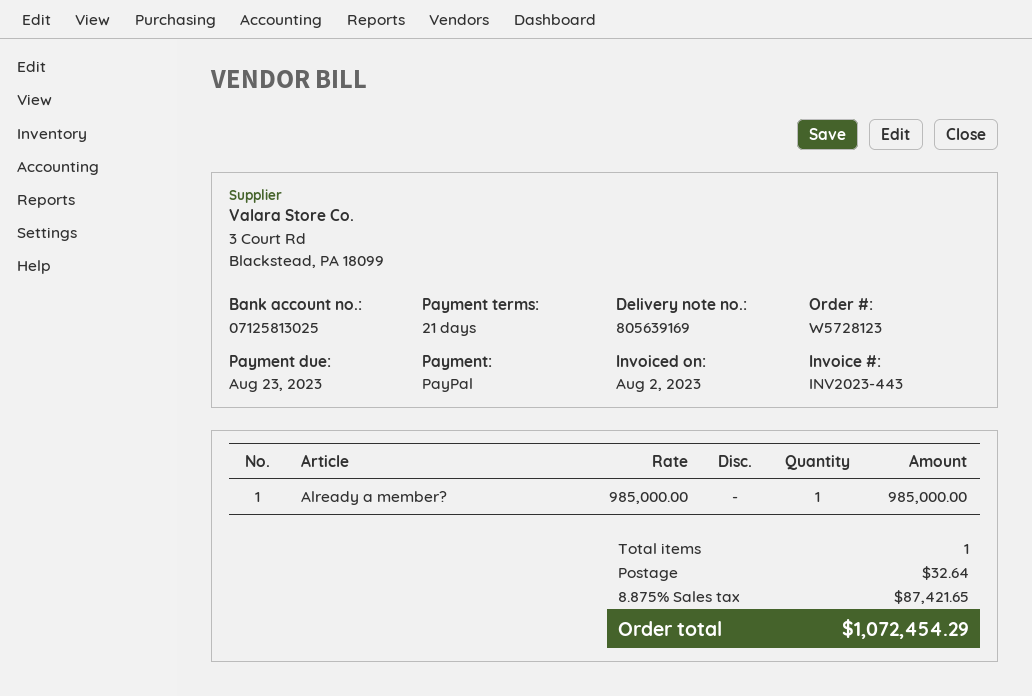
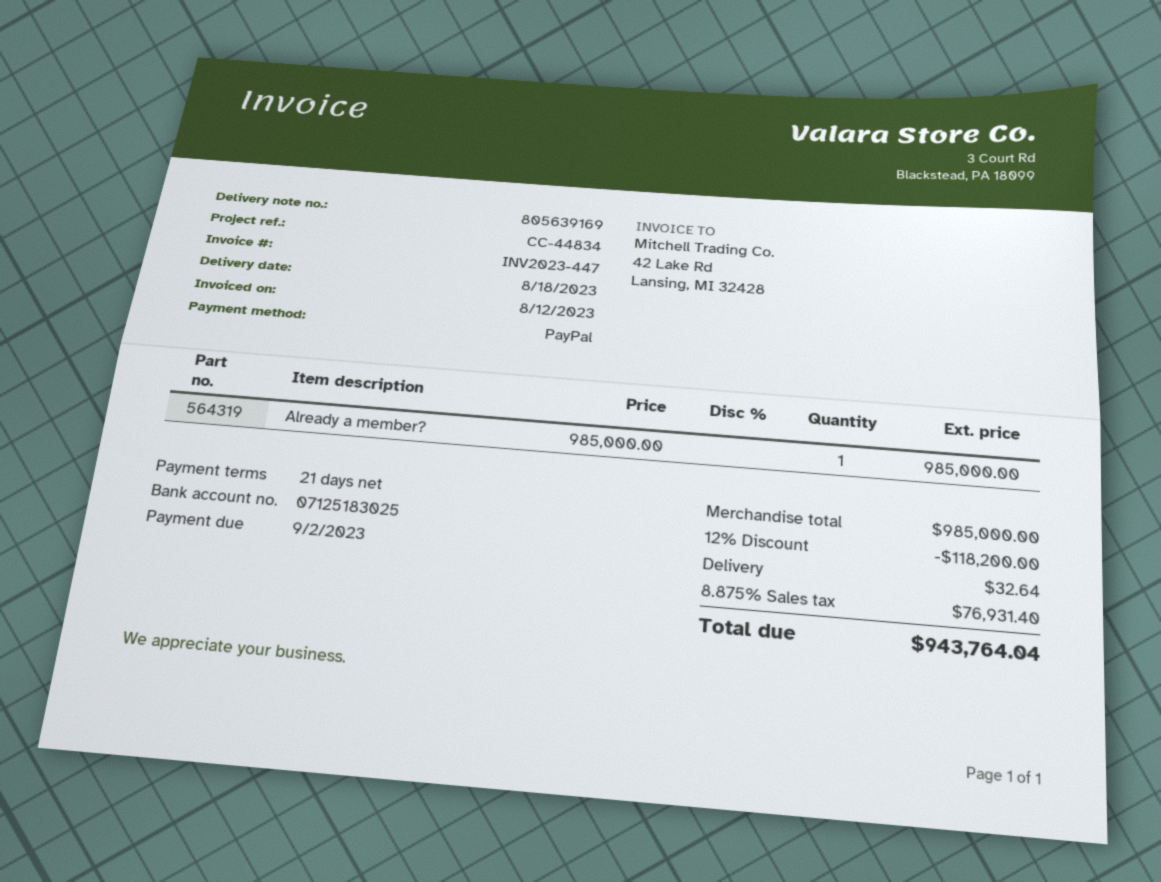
invoice number: INV2023-443 -> INV2023-447
invoice date: 2023-08-02 -> 2023-08-12
due date: 2023-08-23 -> 2023-09-02
bank account: 07125813025 -> 07125183025
discount: none -> 12% = 118200.00
tax: 8.875% = 87421.65 -> 8.875% = 76931.40
total: 1072454.29 -> 943764.04

